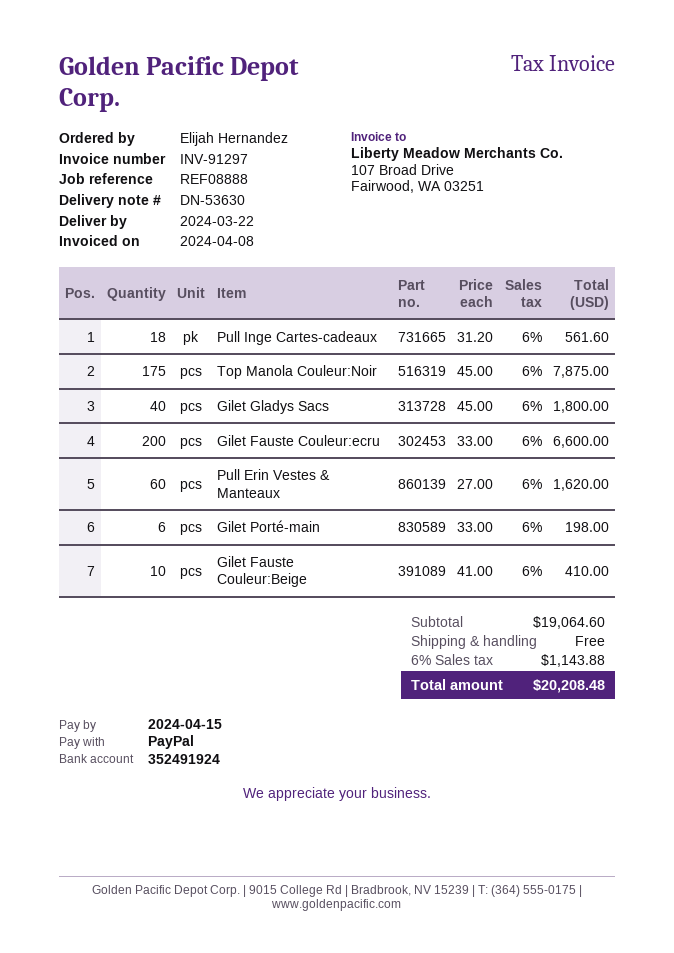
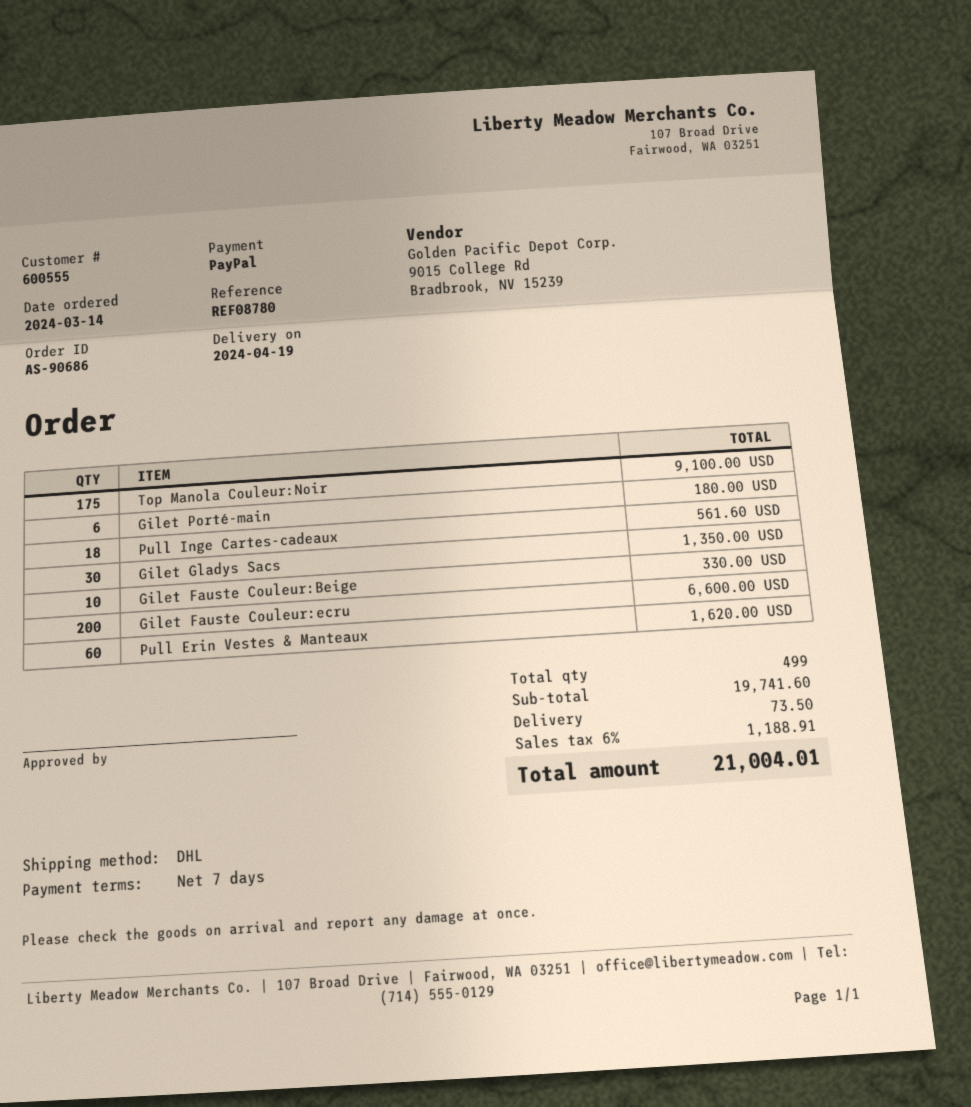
delivery date: 2024-03-22 -> 2024-04-19
reference: REF08888 -> REF08780
Top Manola Couleur:Noir: 175 for 7875.00 -> 175 for 9100.00
Gilet Gladys Sacs: 40 for 1800.00 -> 30 for 1350.00
Gilet Porté-main: 6 for 198.00 -> 6 for 180.00
Gilet Fauste Couleur:Beige: 10 for 410.00 -> 10 for 330.00
subtotal: 19064.60 -> 19741.60
shipping: 0.00 -> 73.50
tax: 6% = 1143.88 -> 6% = 1188.91
total: 20208.48 -> 21004.01

